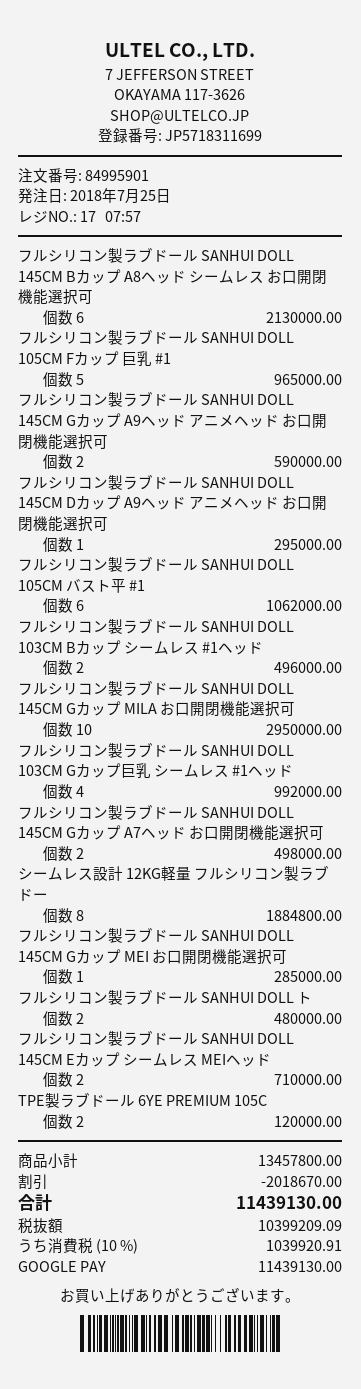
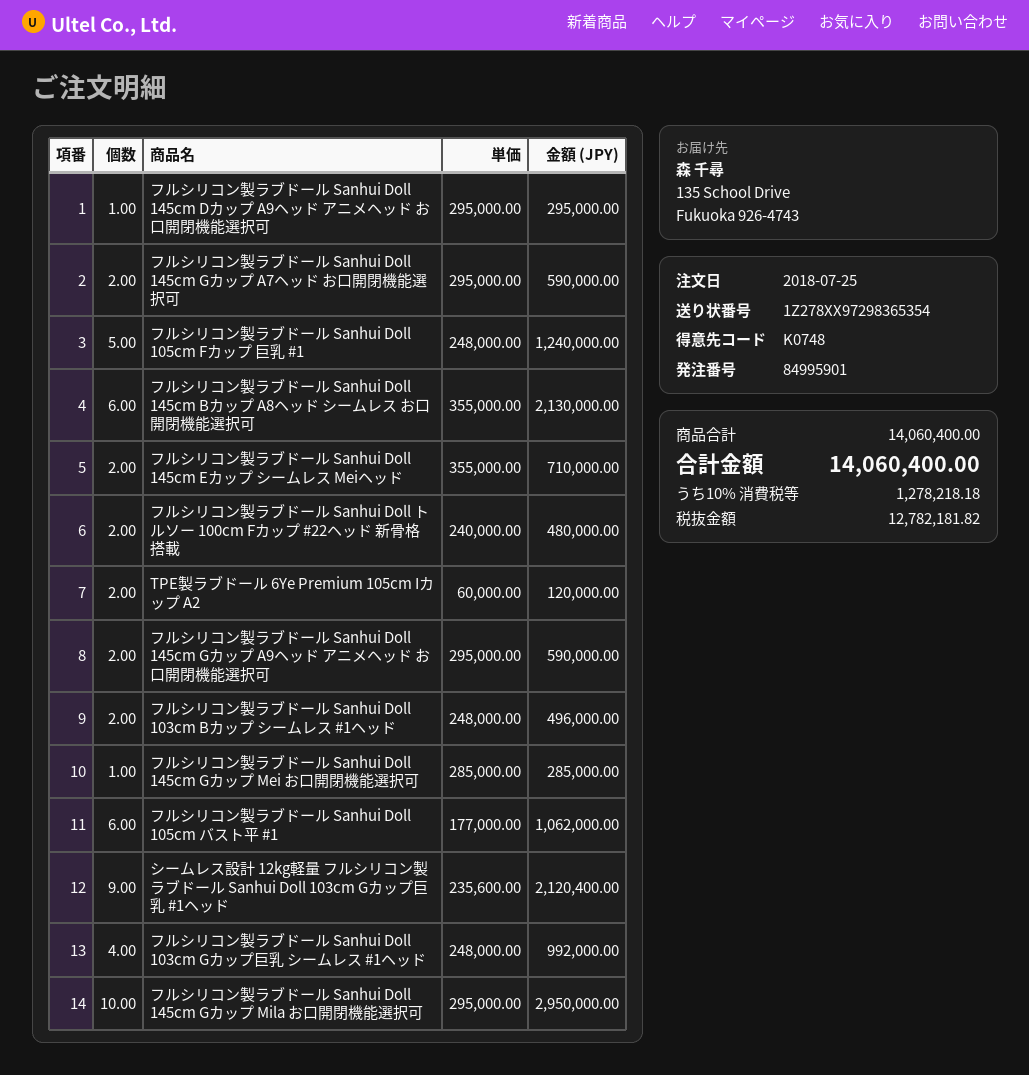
フルシリコン製ラブドール SANHUI DOLL 105CM Fカップ 巨乳 #1: 5 for 965000.00 -> 5 for 1240000.00
フルシリコン製ラブドール SANHUI DOLL 145CM Gカップ A7ヘッド お口開閉機能選択可: 2 for 498000.00 -> 2 for 590000.00
シームレス設計 12KG軽量 フルシリコン製ラブドー: 8 for 1884800.00 -> 9 for 2120400.00
subtotal: 13457800.00 -> 14060400.00
discount: 2018670.00 -> none
net: 10399209.09 -> 12782181.82
tax: 10% = 1039920.91 -> 10% = 1278218.18
total: 11439130.00 -> 14060400.00

